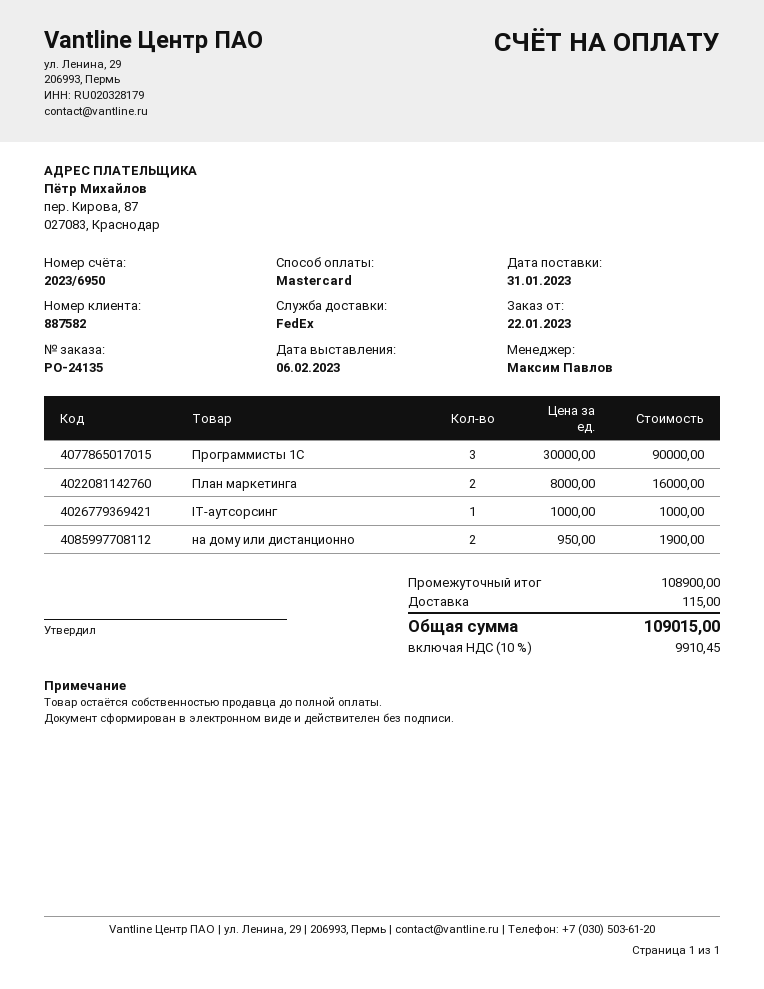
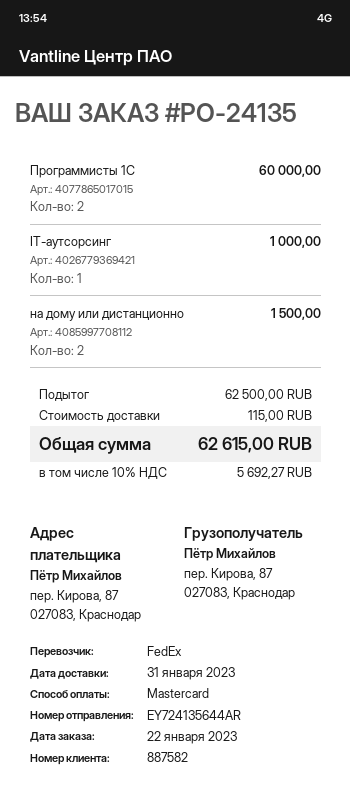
Программисты 1С: 3 for 90000.00 -> 2 for 60000.00
План маркетинга: 2 for 16000.00 -> none
на дому или дистанционно: 2 for 1900.00 -> 2 for 1500.00
subtotal: 108900.00 -> 62500.00
tax: 10% = 9910.45 -> 10% = 5692.27
total: 109015.00 -> 62615.00

